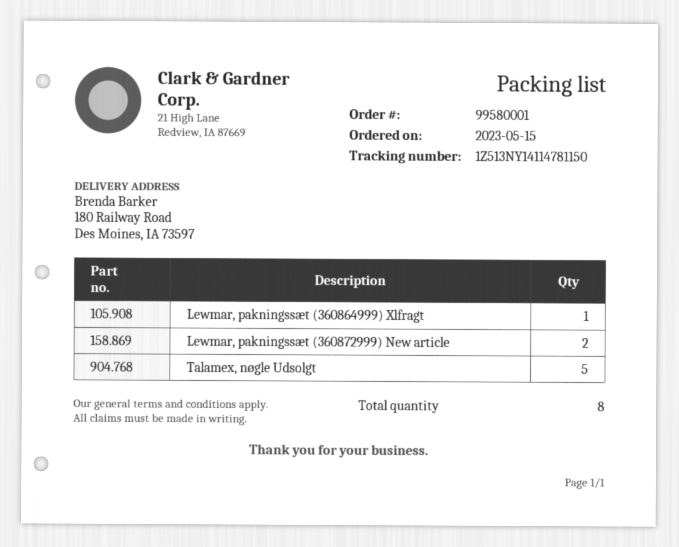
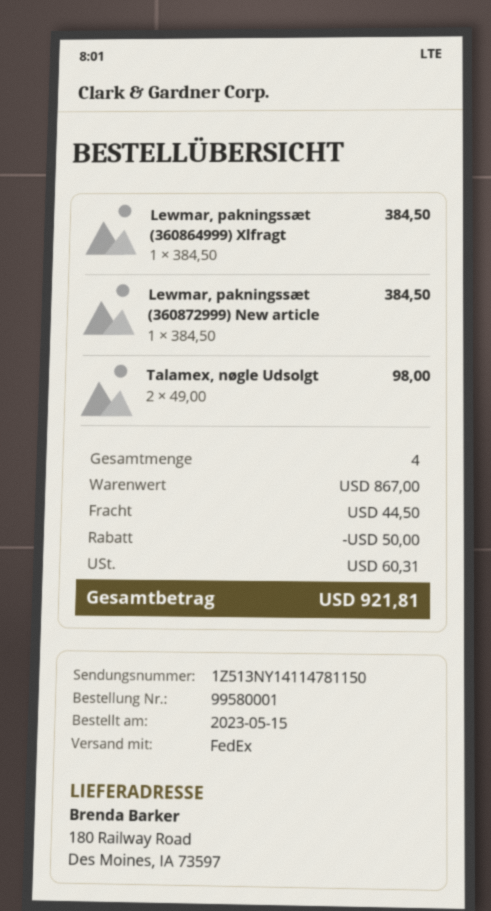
Lewmar, pakningssæt (360872999) New article: 2 -> 1
Talamex, nøgle Udsolgt: 5 -> 2
total quantity: 8 -> 4

